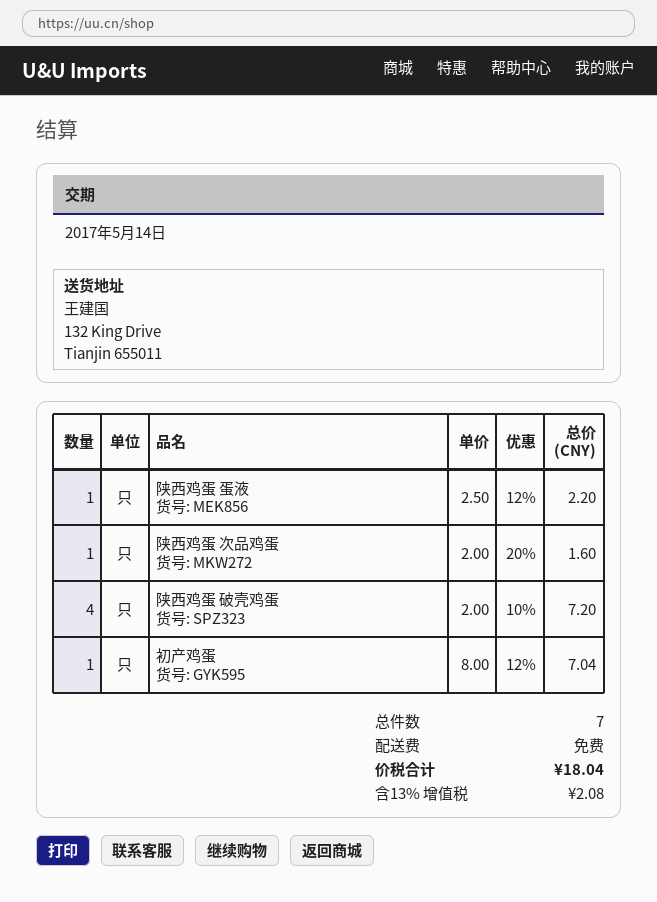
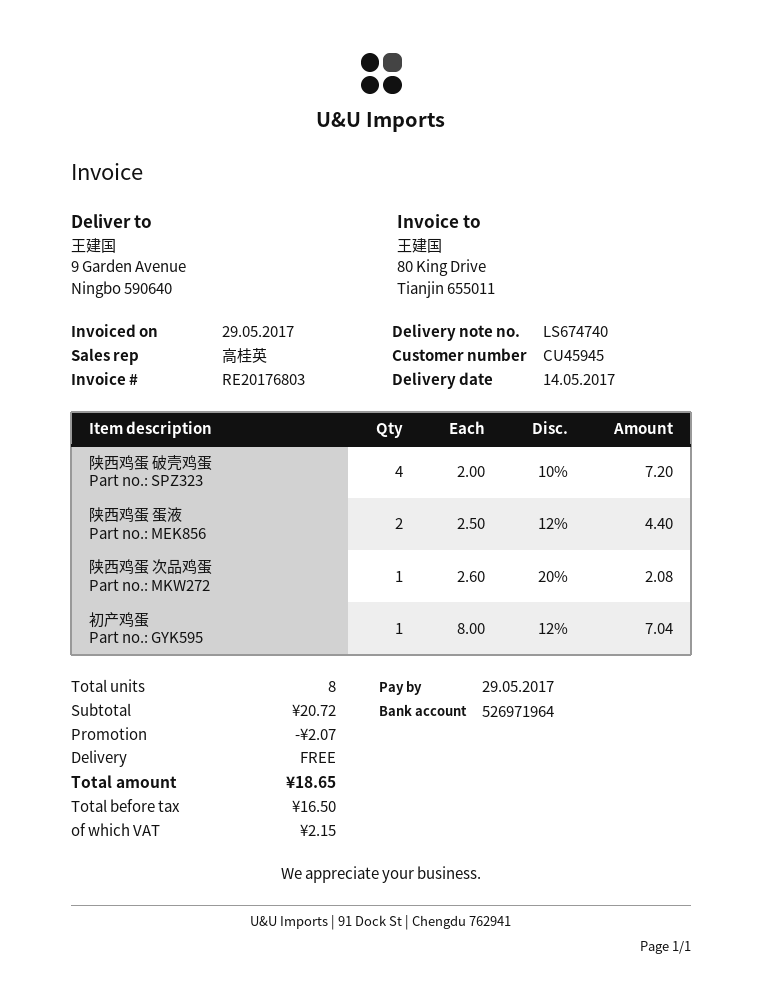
ship to: 132 King Drive, Tianjin 655011 -> 9 Garden Avenue, Ningbo 590640
陕西鸡蛋 蛋液: 1 x 2.50 - 12% = 2.20 -> 2 x 2.50 - 12% = 4.40
陕西鸡蛋 次品鸡蛋: 1 x 2.00 - 20% = 1.60 -> 1 x 2.60 - 20% = 2.08
total quantity: 7 -> 8
discount: none -> 2.07
tax: 2.08 -> 2.15
total: 18.04 -> 18.65

